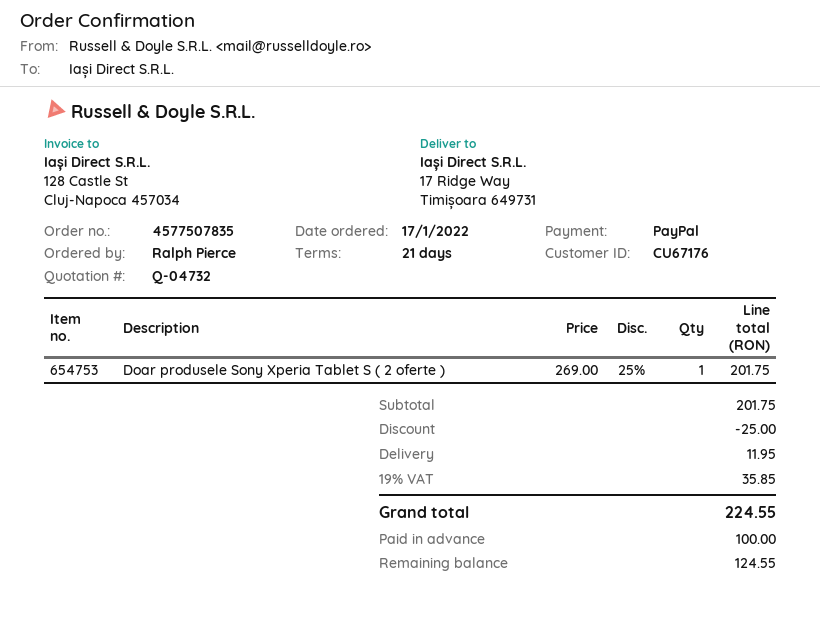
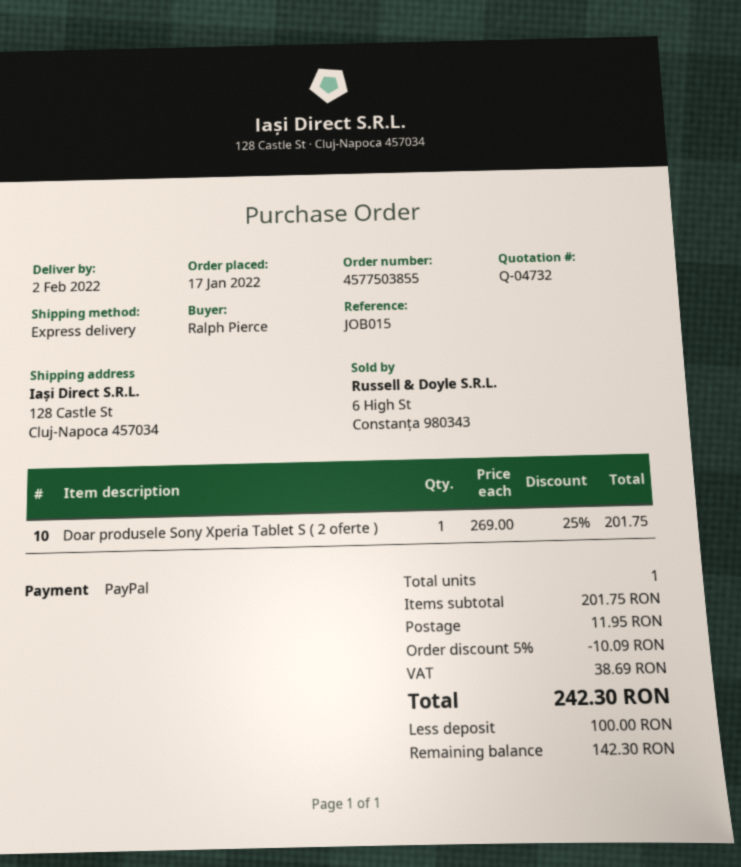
order number: 4577507835 -> 4577503855
ship to: 17 Ridge Way, Timișoara 649731 -> 128 Castle St, Cluj-Napoca 457034
discount: 25.00 -> 10.09
tax: 35.85 -> 38.69
total: 224.55 -> 242.30
balance: 124.55 -> 142.30

